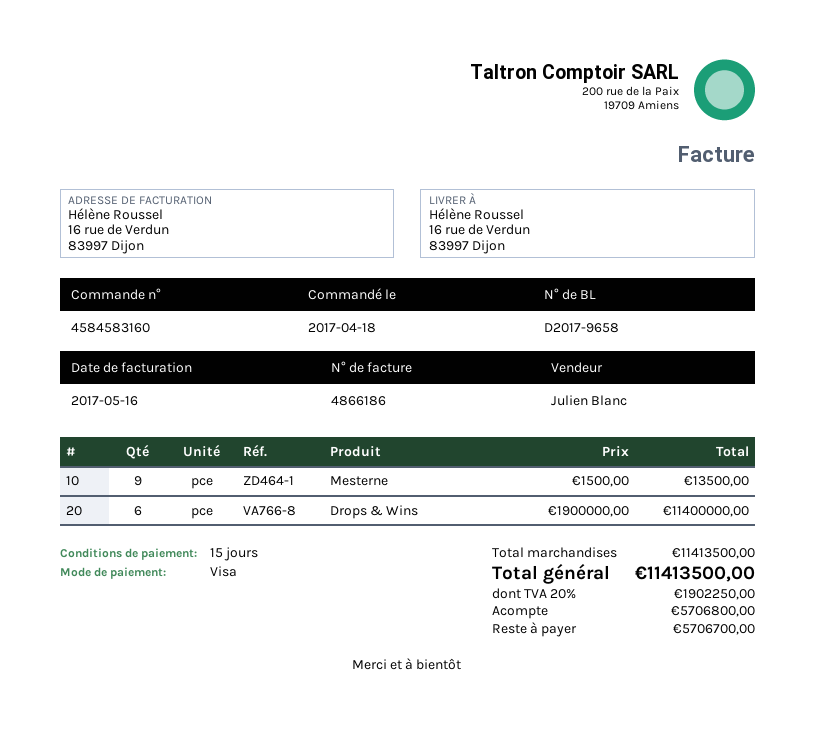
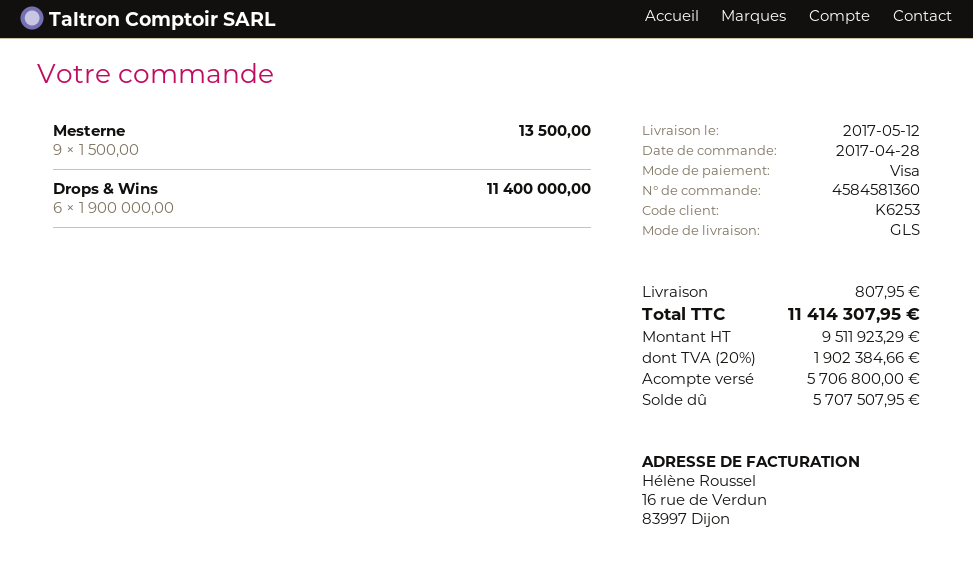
order number: 4584583160 -> 4584581360
order date: 2017-04-18 -> 2017-04-28
shipping: none -> 807.95
tax: 20% = 1902250.00 -> 20% = 1902384.66
total: 11413500.00 -> 11414307.95
balance: 5706700.00 -> 5707507.95

